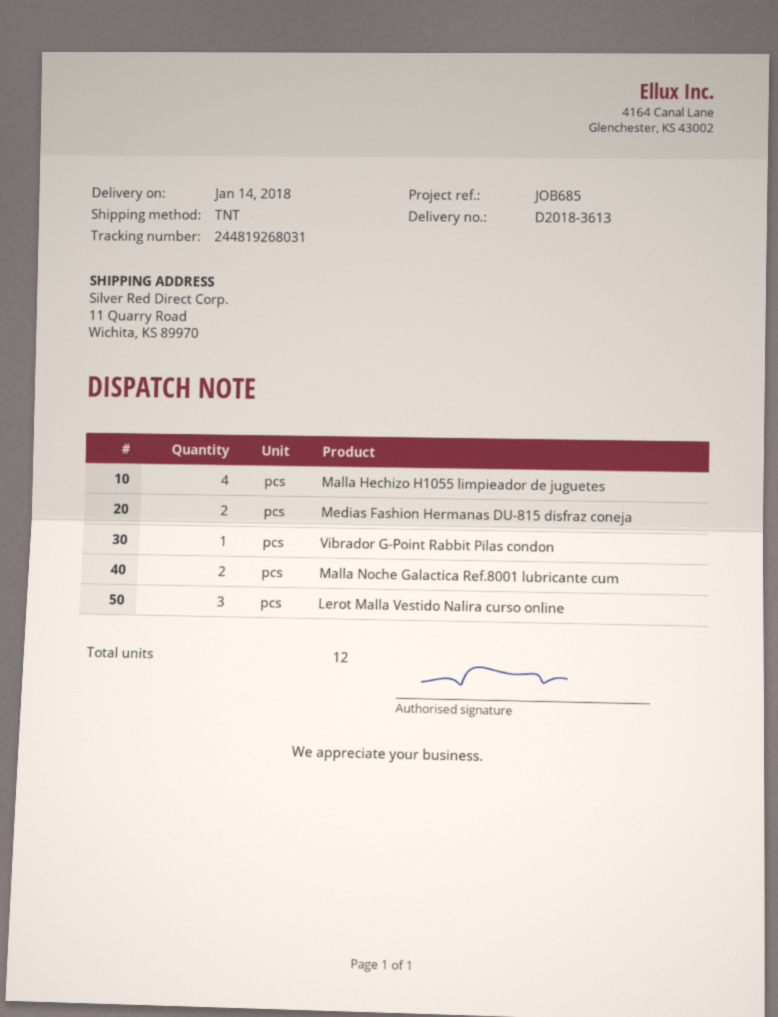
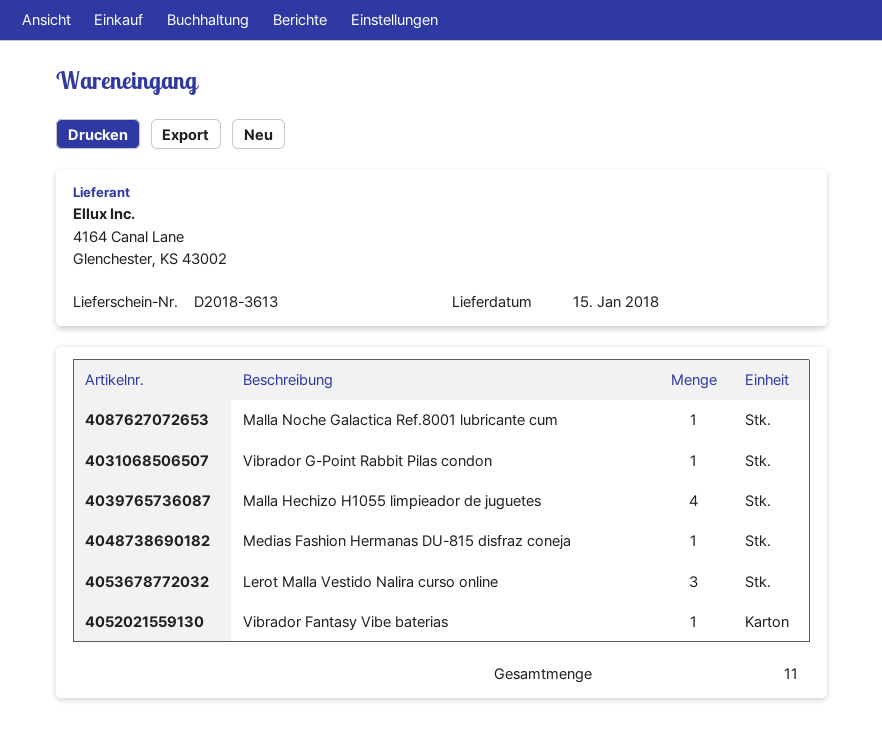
delivery date: 2018-01-14 -> 2018-01-15
Medias Fashion Hermanas DU-815 disfraz coneja: 2 -> 1
Malla Noche Galactica Ref.8001 lubricante cum: 2 -> 1
Vibrador Fantasy Vibe baterias: none -> 1
total quantity: 12 -> 11

